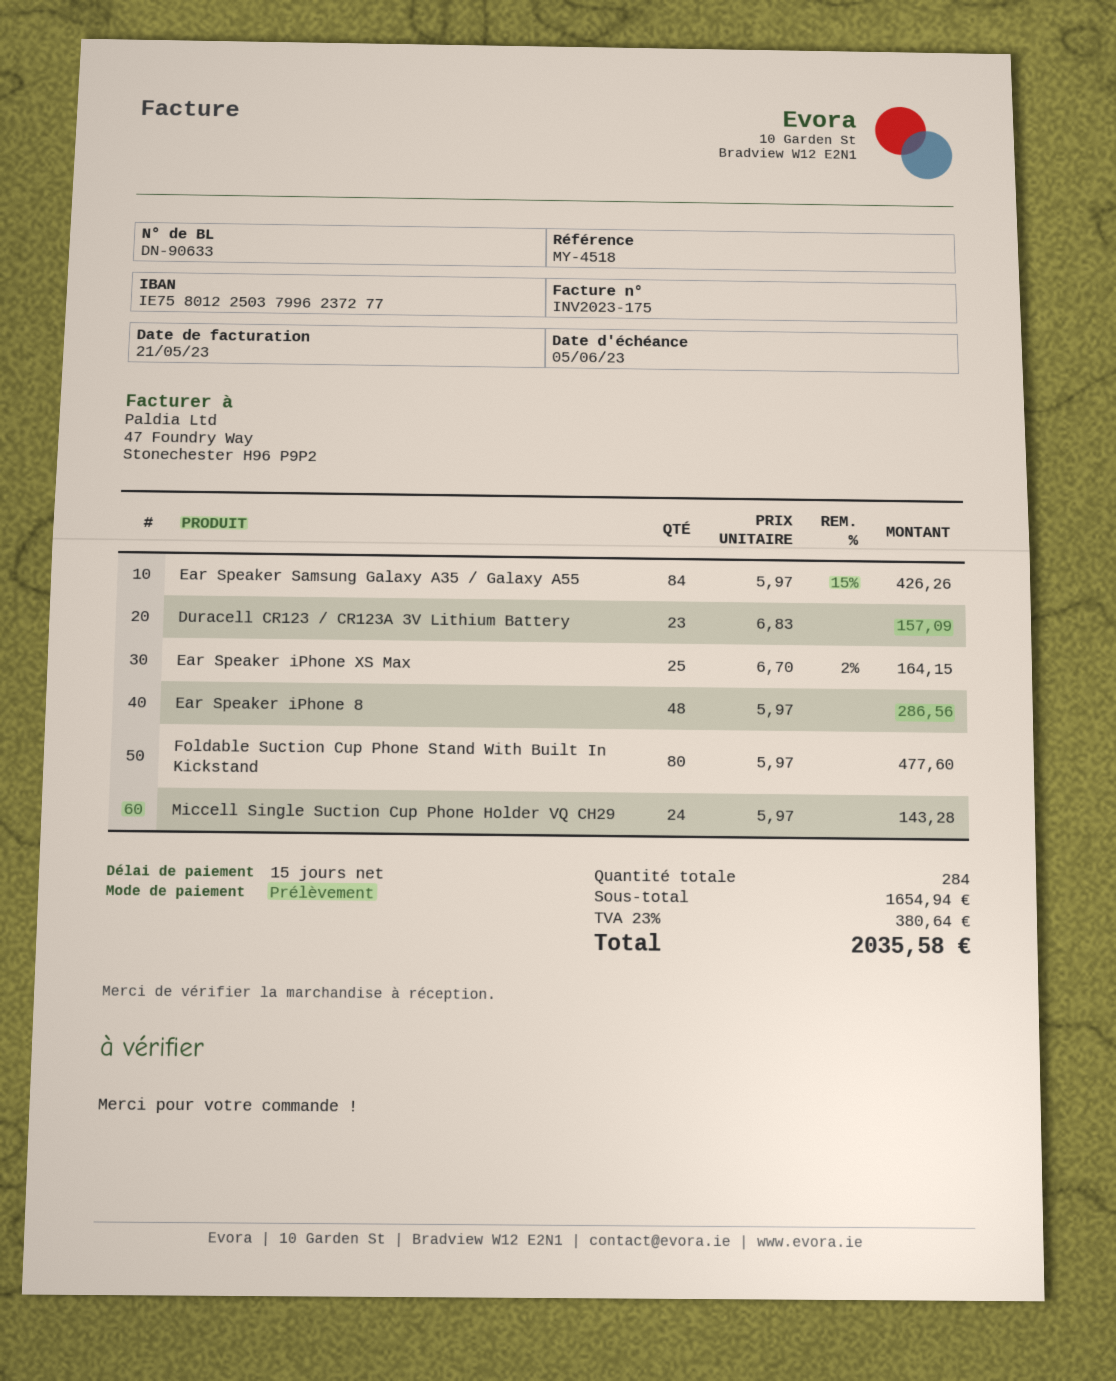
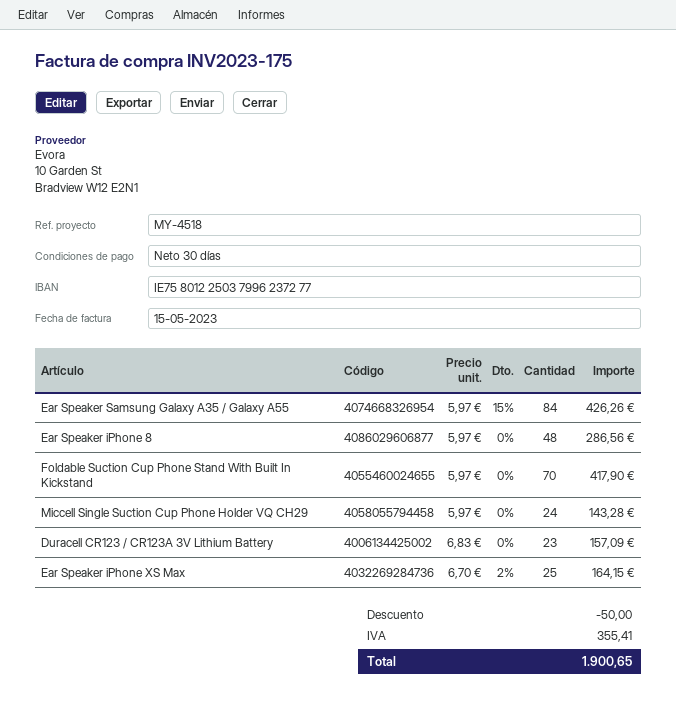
invoice date: 2023-05-21 -> 2023-05-15
payment terms: 15 days -> 30 days
Foldable Suction Cup Phone Stand With Built In Kickstand: 80 x 5.97 = 477.60 -> 70 x 5.97 = 417.90
discount: none -> 50.00
tax: 380.64 -> 355.41
total: 2035.58 -> 1900.65

